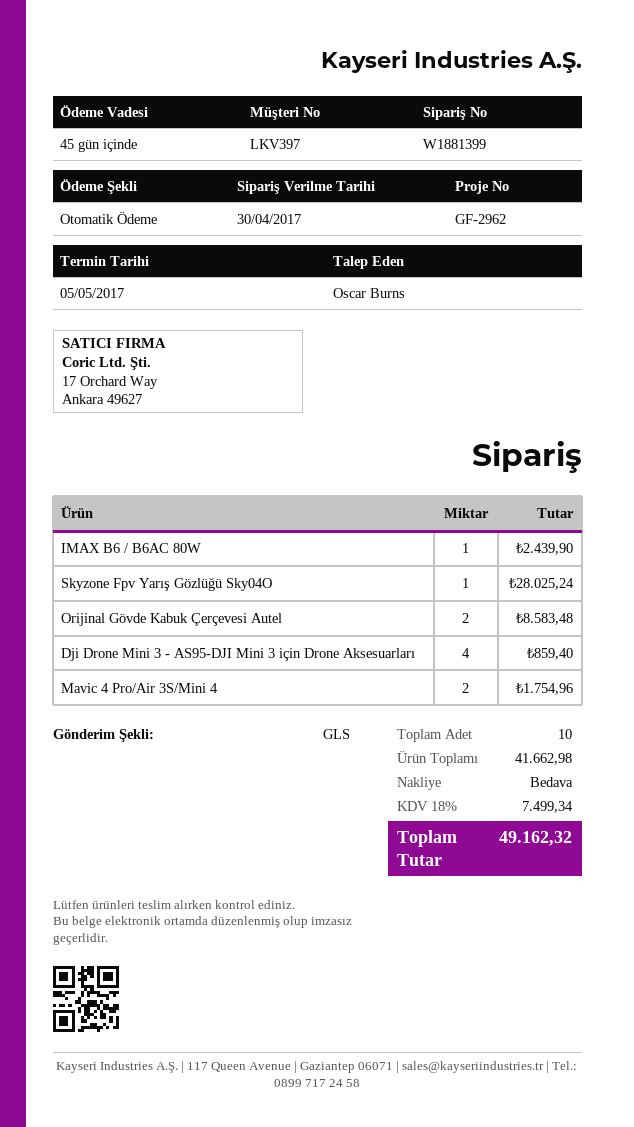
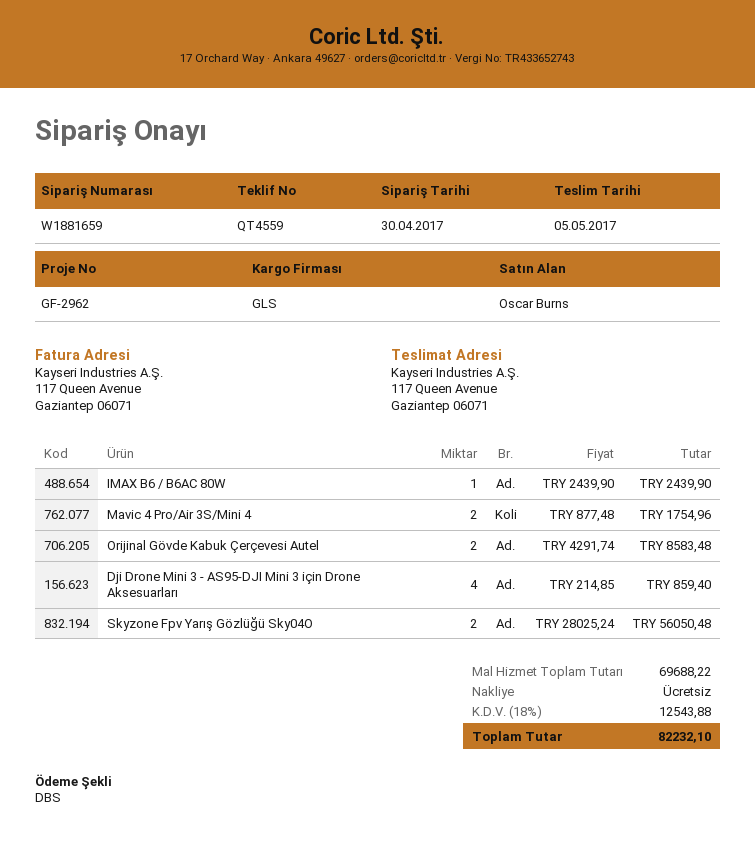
order number: W1881399 -> W1881659
Skyzone Fpv Yarış Gözlüğü Sky04O: 1 for 28025.24 -> 2 for 56050.48
subtotal: 41662.98 -> 69688.22
tax: 18% = 7499.34 -> 18% = 12543.88
total: 49162.32 -> 82232.10

